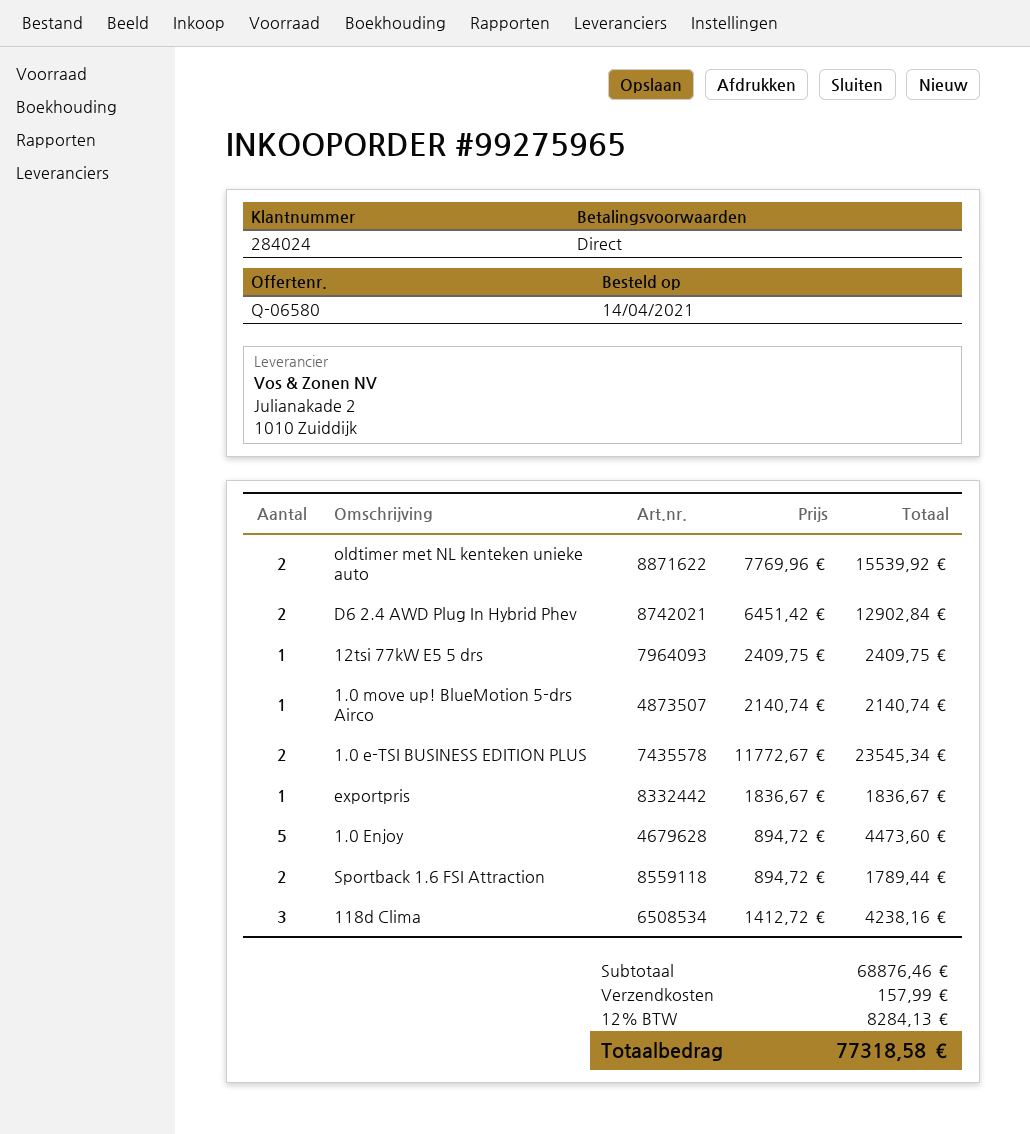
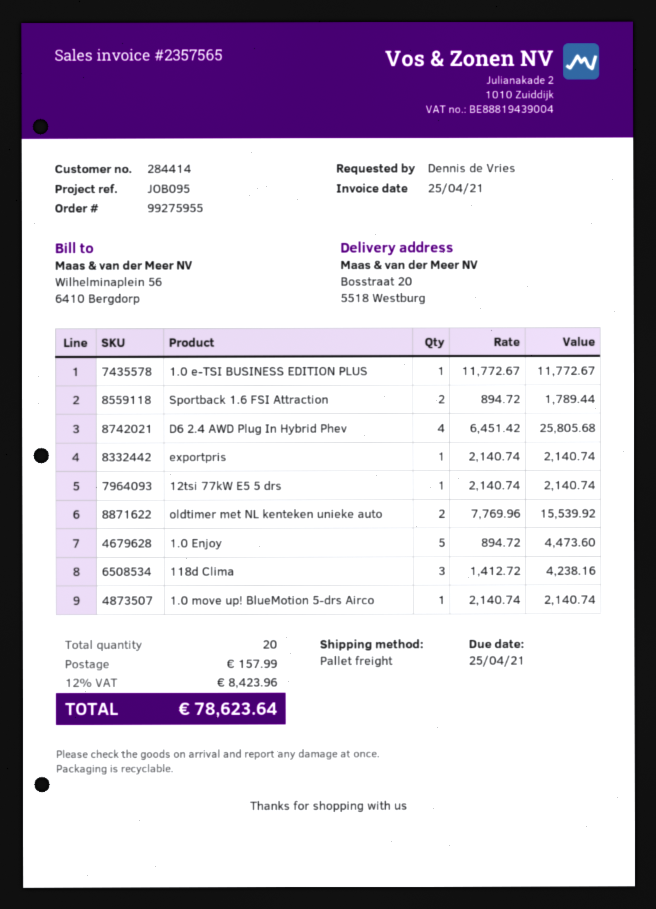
order number: 99275965 -> 99275955
customer number: 284024 -> 284414
D6 2.4 AWD Plug In Hybrid Phev: 2 x 6451.42 = 12902.84 -> 4 x 6451.42 = 25805.68
12tsi 77kW E5 5 drs: 1 x 2409.75 = 2409.75 -> 1 x 2140.74 = 2140.74
1.0 e-TSI BUSINESS EDITION PLUS: 2 x 11772.67 = 23545.34 -> 1 x 11772.67 = 11772.67
exportpris: 1 x 1836.67 = 1836.67 -> 1 x 2140.74 = 2140.74
tax: 12% = 8284.13 -> 12% = 8423.96
total: 77318.58 -> 78623.64

